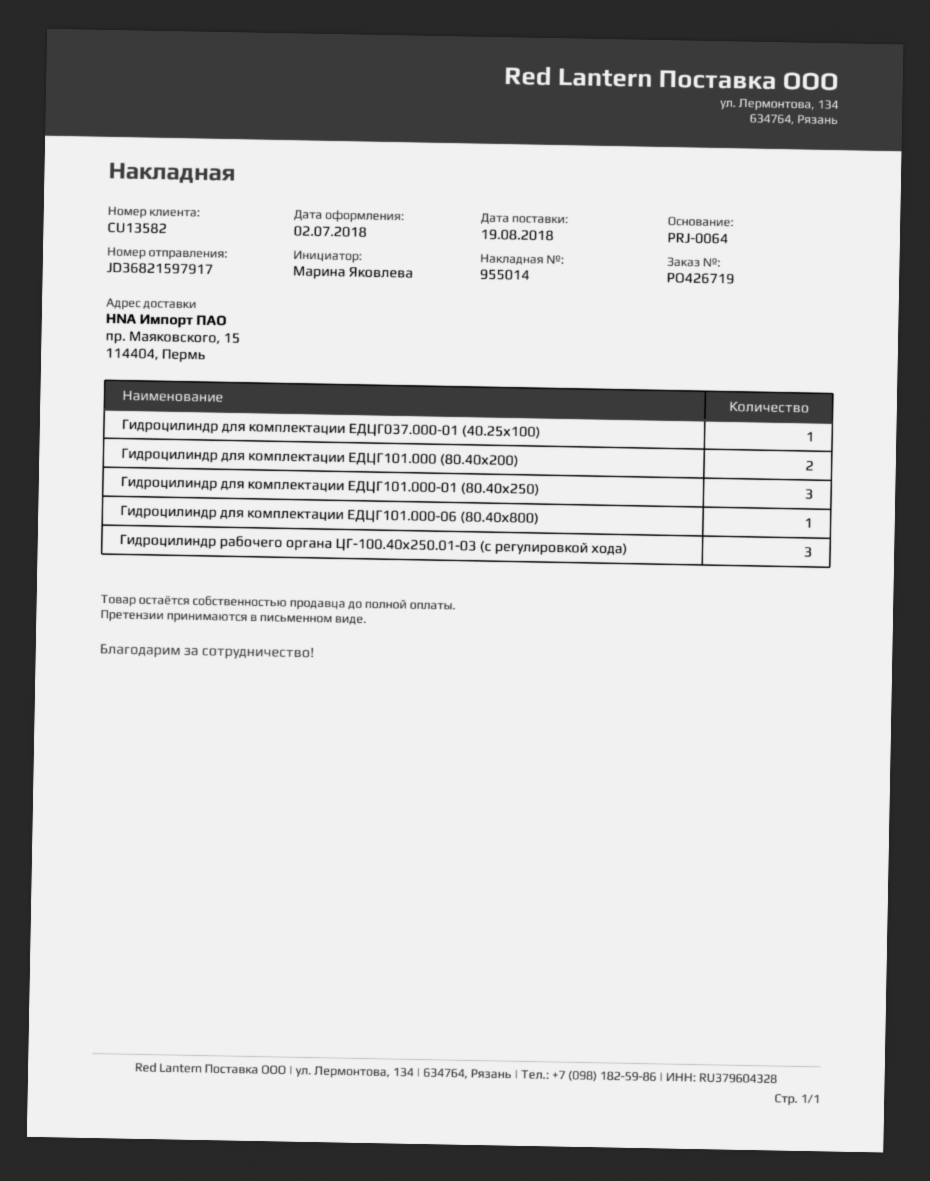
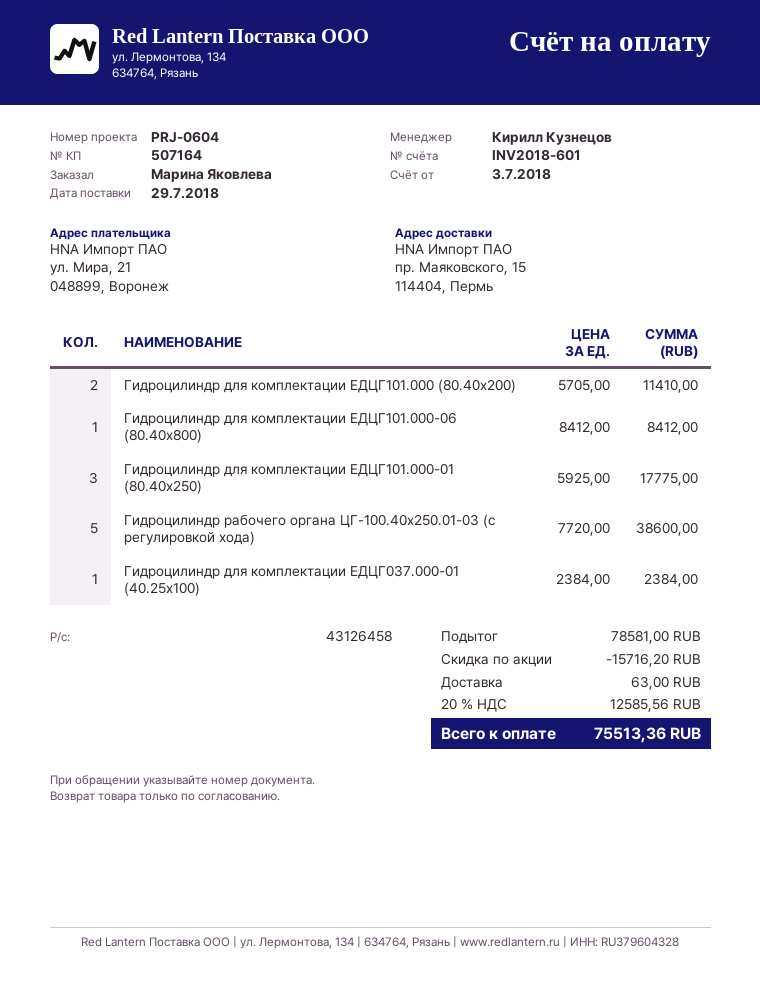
delivery date: 2018-08-19 -> 2018-07-29
reference: PRJ-0064 -> PRJ-0604
Гидроцилиндр рабочего органа ЦГ-100.40х250.01-03 (с регулировкой хода): 3 -> 5

